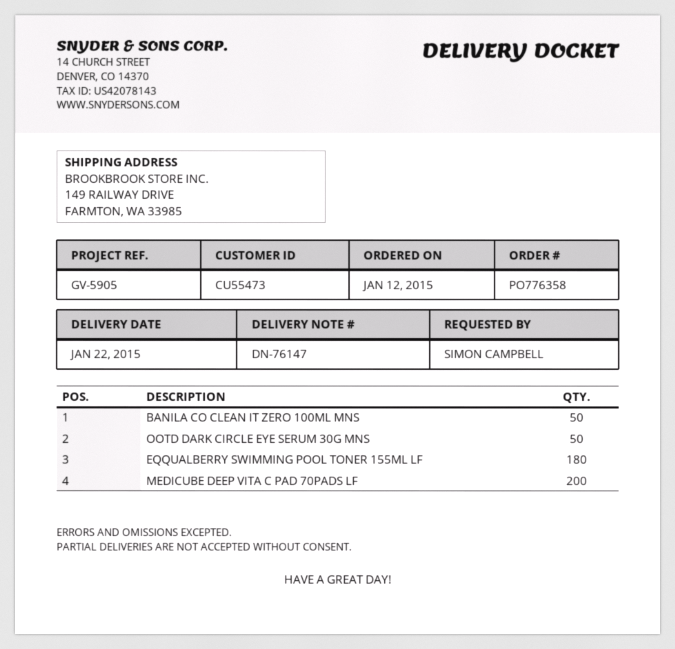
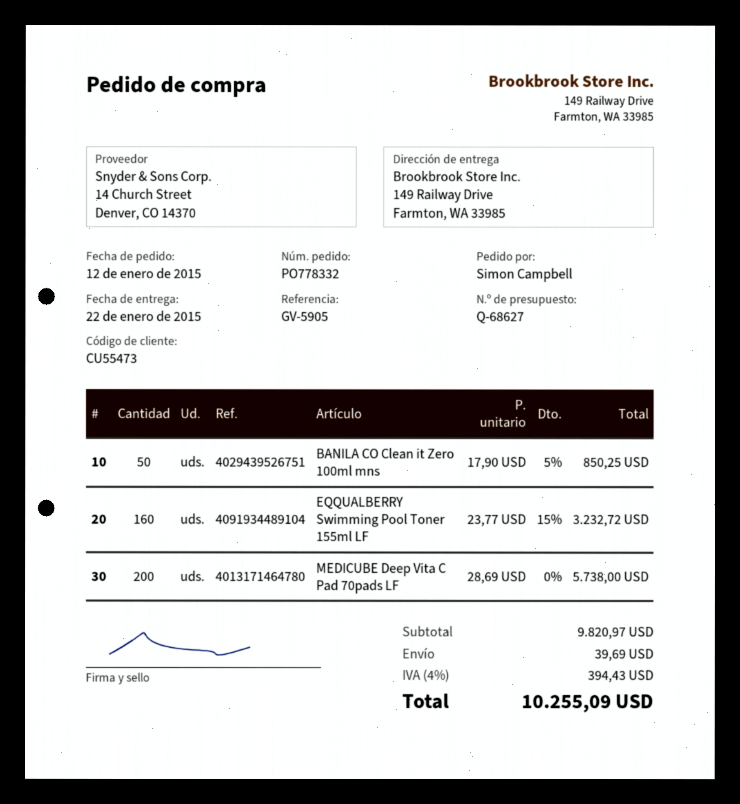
order number: PO776358 -> PO778332
OOTD DARK CIRCLE EYE SERUM 30G MNS: 50 -> none
EQQUALBERRY SWIMMING POOL TONER 155ML LF: 180 -> 160

